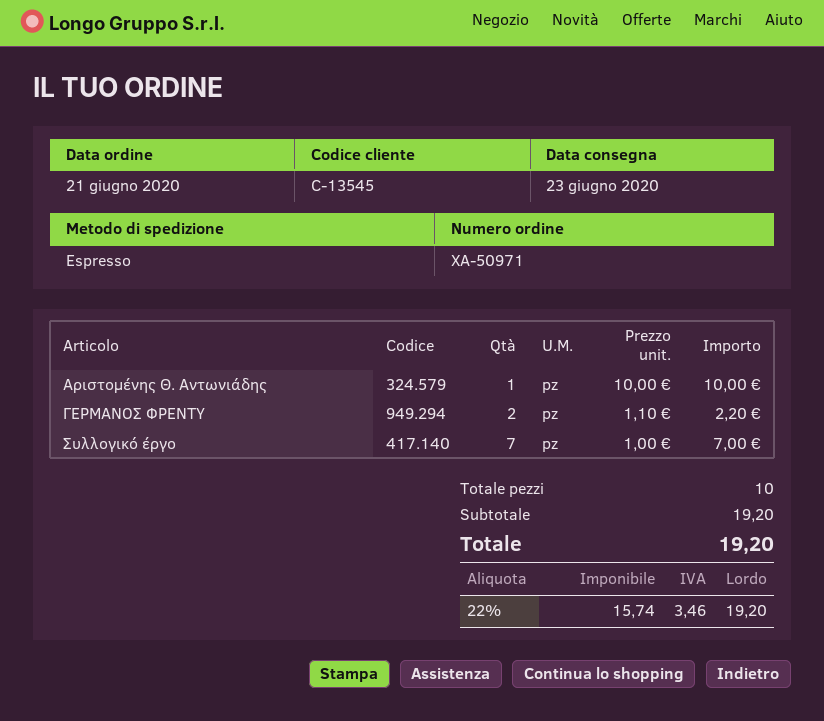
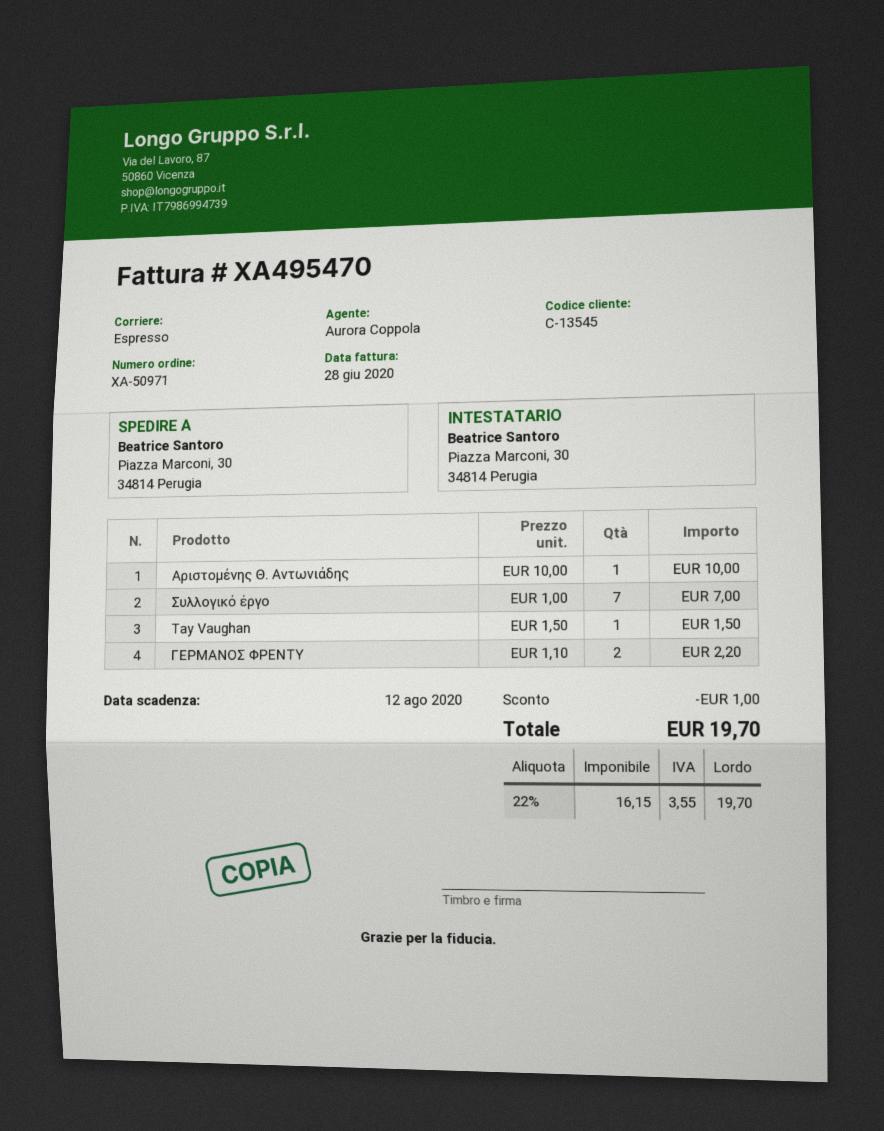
Tay Vaughan: none -> 1 x 1.50 = 1.50
discount: none -> 1.00
net: 15.74 -> 16.15
tax: 22% = 3.46 -> 22% = 3.55
total: 19.20 -> 19.70

